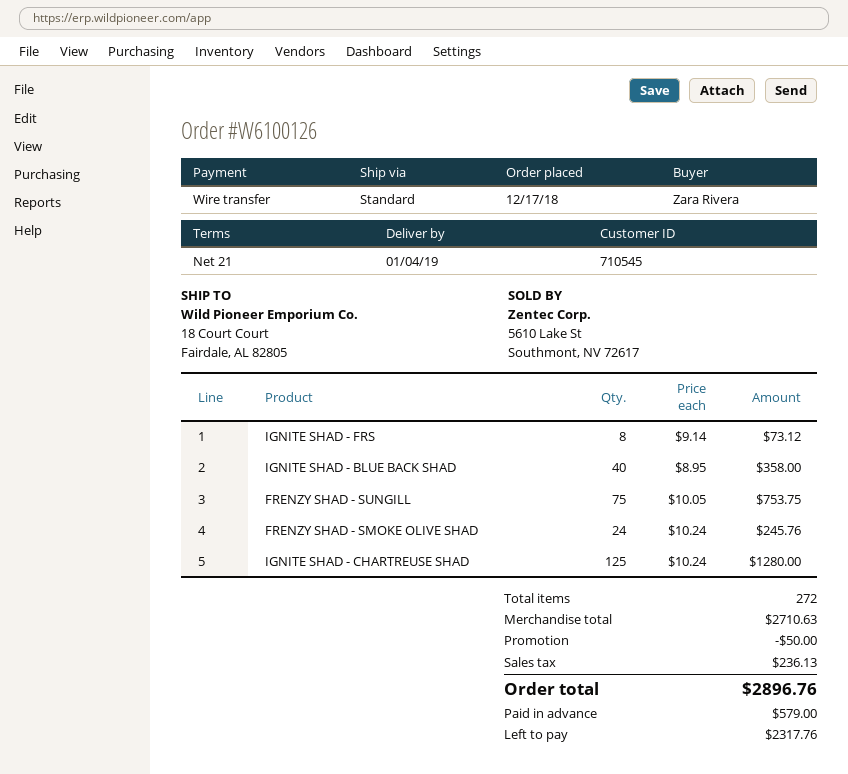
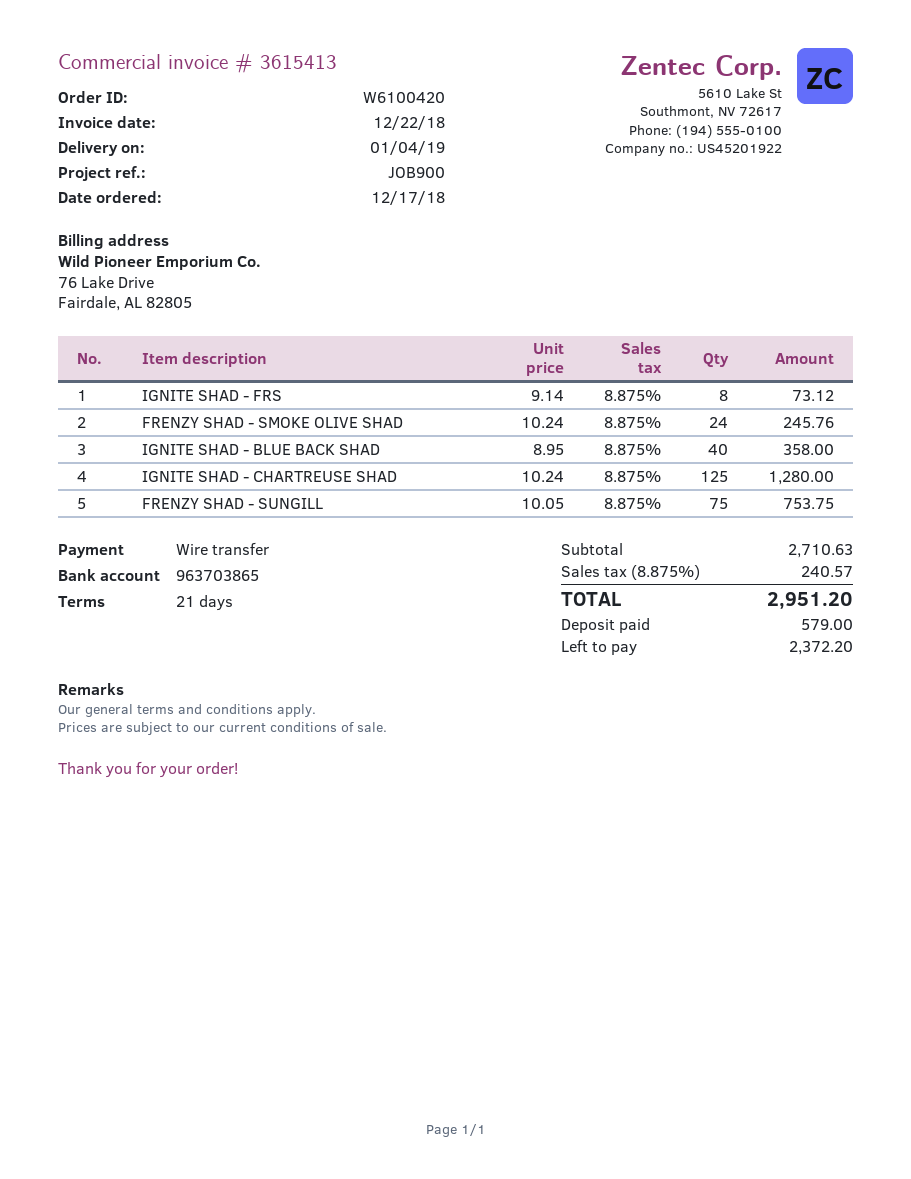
order number: W6100126 -> W6100420
discount: 50.00 -> none
tax: 236.13 -> 240.57
total: 2896.76 -> 2951.20
balance: 2317.76 -> 2372.20

